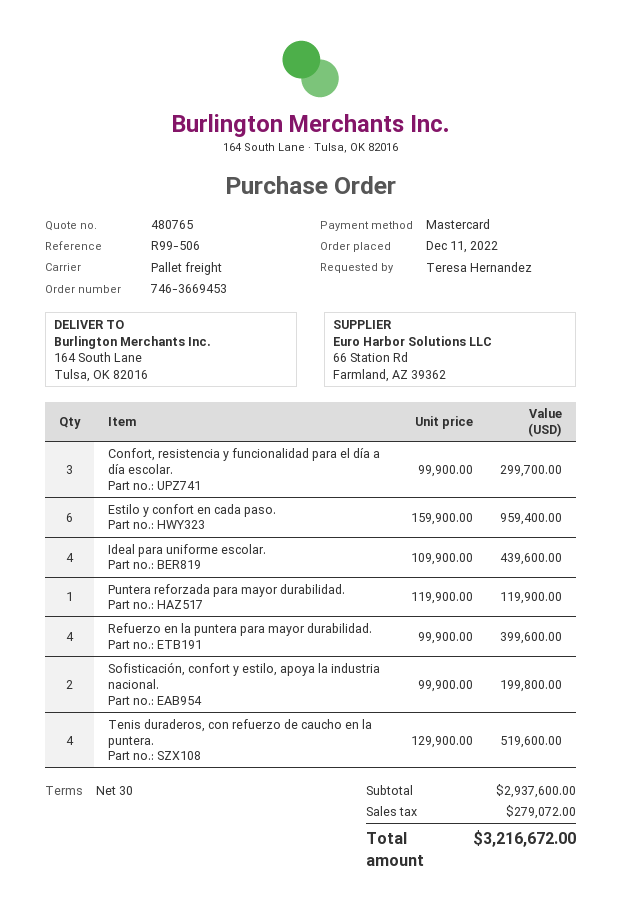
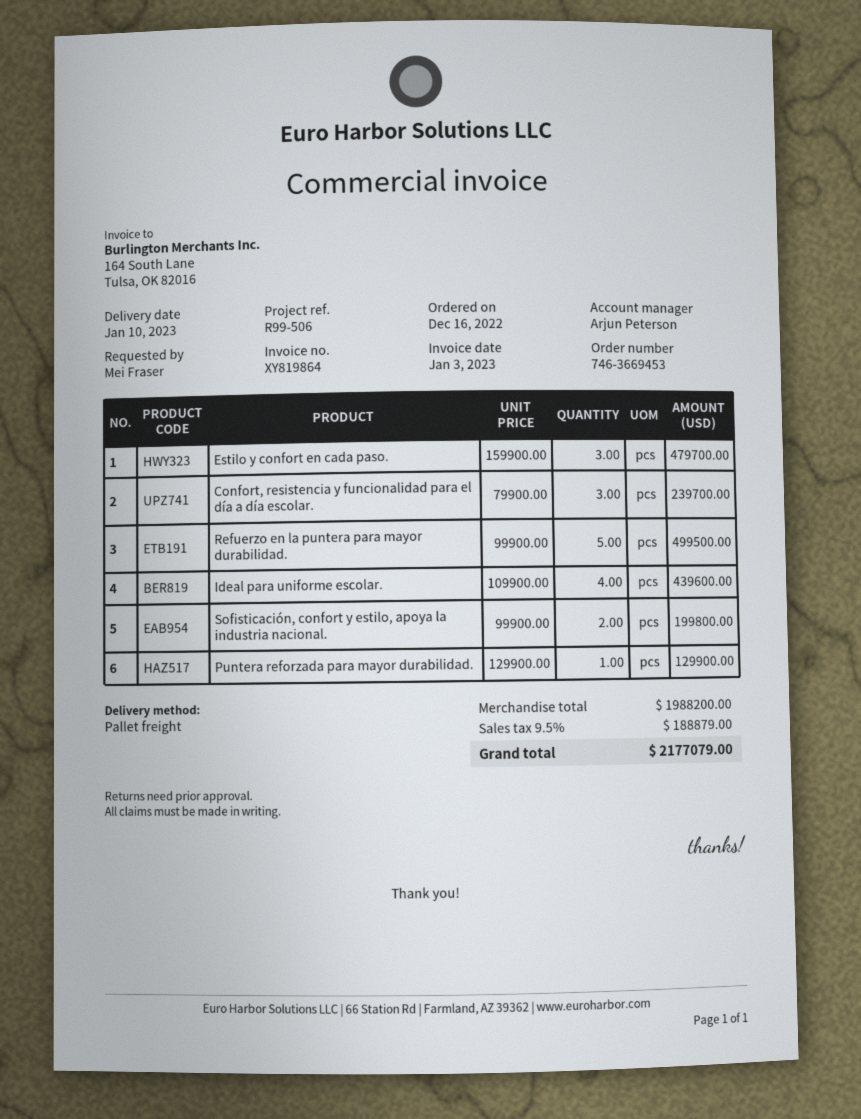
order date: 2022-12-11 -> 2022-12-16
ordered by: Teresa Hernandez -> Mei Fraser
Confort, resistencia y funcionalidad para el día a día escolar.: 3 x 99900.00 = 299700.00 -> 3 x 79900.00 = 239700.00
Estilo y confort en cada paso.: 6 x 159900.00 = 959400.00 -> 3 x 159900.00 = 479700.00
Puntera reforzada para mayor durabilidad.: 1 x 119900.00 = 119900.00 -> 1 x 129900.00 = 129900.00
Refuerzo en la puntera para mayor durabilidad.: 4 x 99900.00 = 399600.00 -> 5 x 99900.00 = 499500.00
Tenis duraderos, con refuerzo de caucho en la puntera.: 4 x 129900.00 = 519600.00 -> none
subtotal: 2937600.00 -> 1988200.00
tax: 279072.00 -> 188879.00
total: 3216672.00 -> 2177079.00

